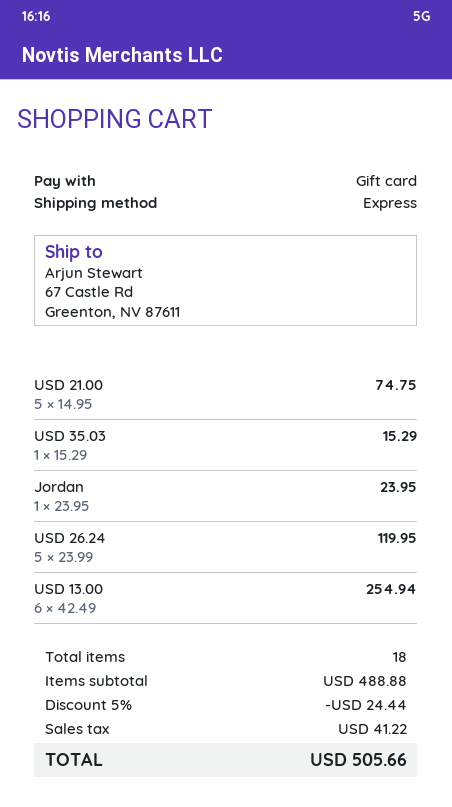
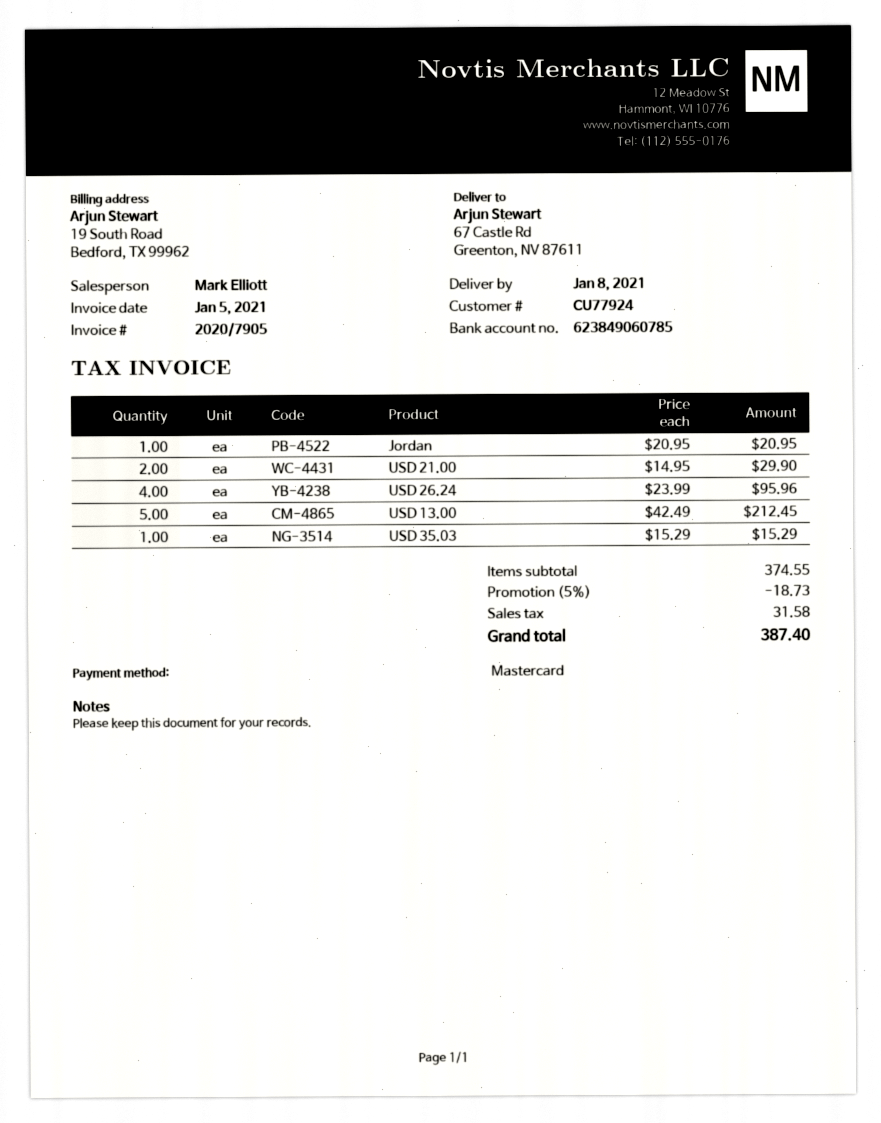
payment method: gift card -> Mastercard
USD 21.00: 5 x 14.95 = 74.75 -> 2 x 14.95 = 29.90
Jordan: 1 x 23.95 = 23.95 -> 1 x 20.95 = 20.95
USD 26.24: 5 x 23.99 = 119.95 -> 4 x 23.99 = 95.96
USD 13.00: 6 x 42.49 = 254.94 -> 5 x 42.49 = 212.45
subtotal: 488.88 -> 374.55
discount: 5% = 24.44 -> 5% = 18.73
tax: 41.22 -> 31.58
total: 505.66 -> 387.40

